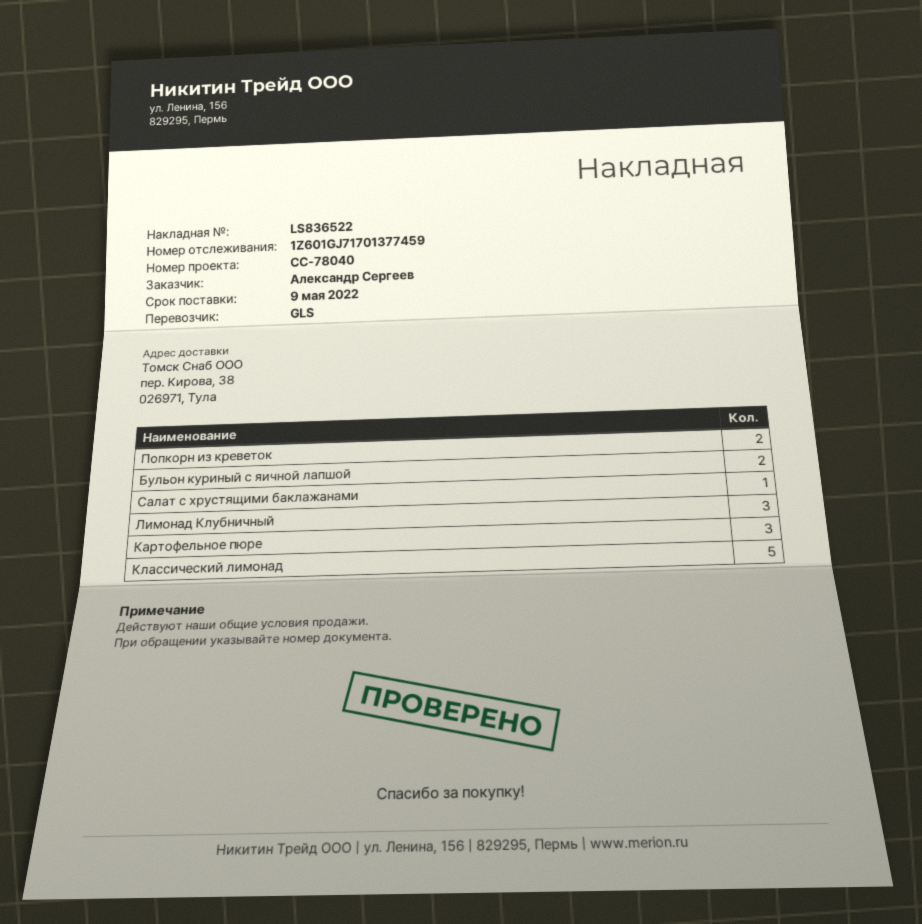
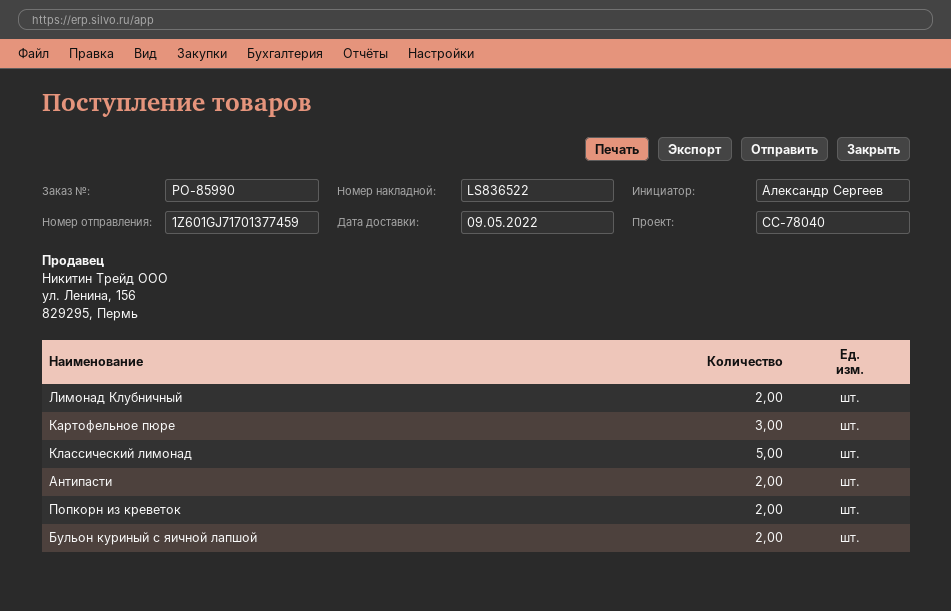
Салат с хрустящими баклажанами: 1 -> none
Лимонад Клубничный: 3 -> 2
Антипасти: none -> 2

